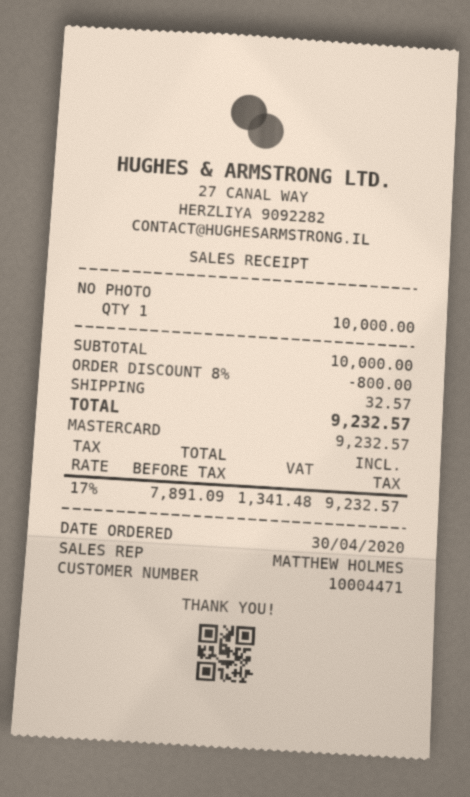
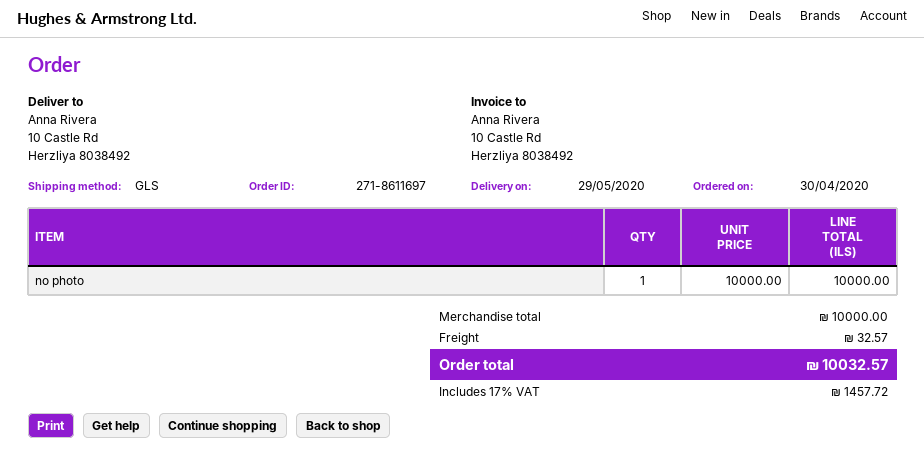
discount: 8% = 800.00 -> none
tax: 17% = 1341.48 -> 17% = 1457.72
total: 9232.57 -> 10032.57

